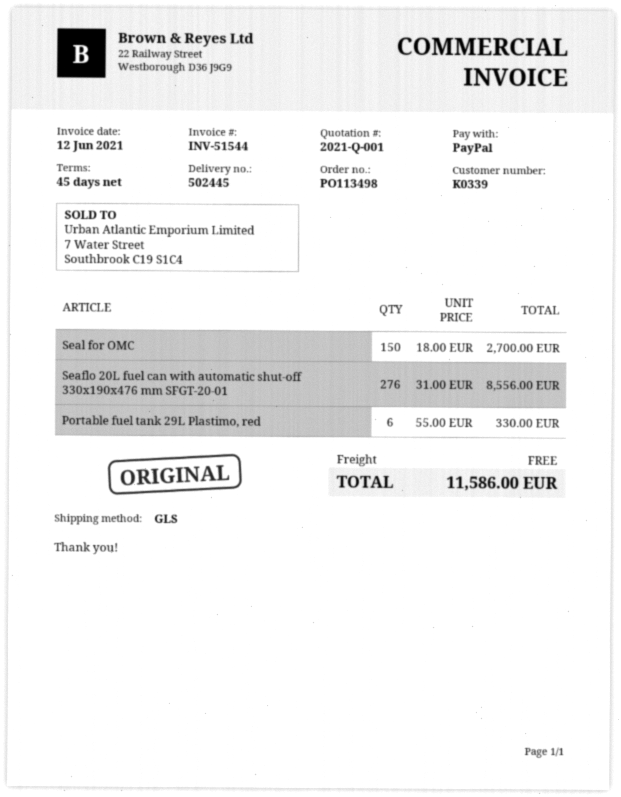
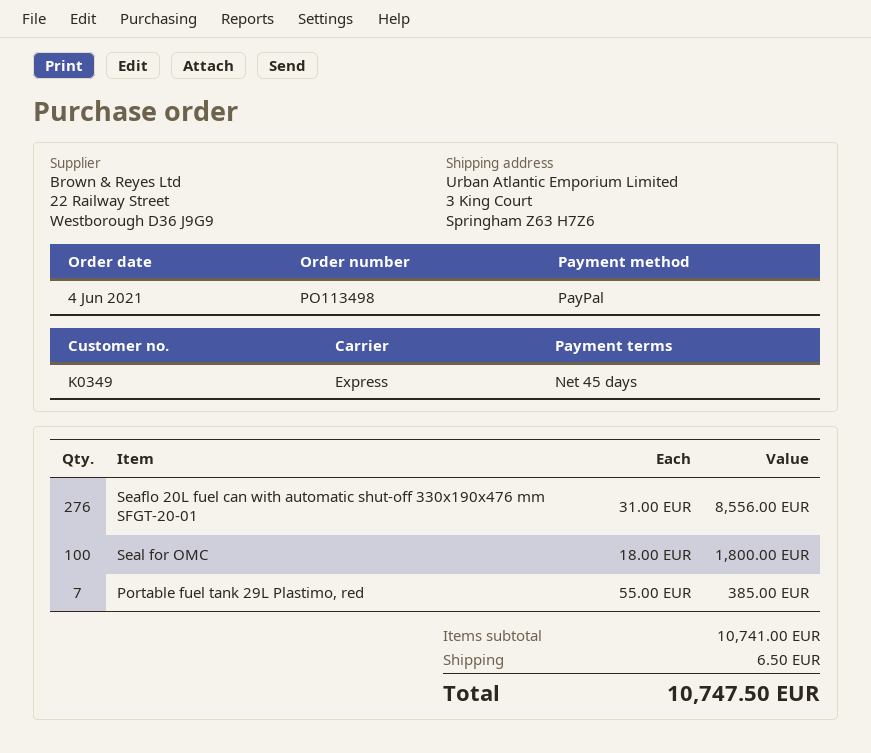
customer number: K0339 -> K0349
shipping method: GLS -> express
Seal for OMC: 150 x 18.00 = 2700.00 -> 100 x 18.00 = 1800.00
Portable fuel tank 29L Plastimo, red: 6 x 55.00 = 330.00 -> 7 x 55.00 = 385.00
shipping: 0.00 -> 6.50
total: 11586.00 -> 10747.50

